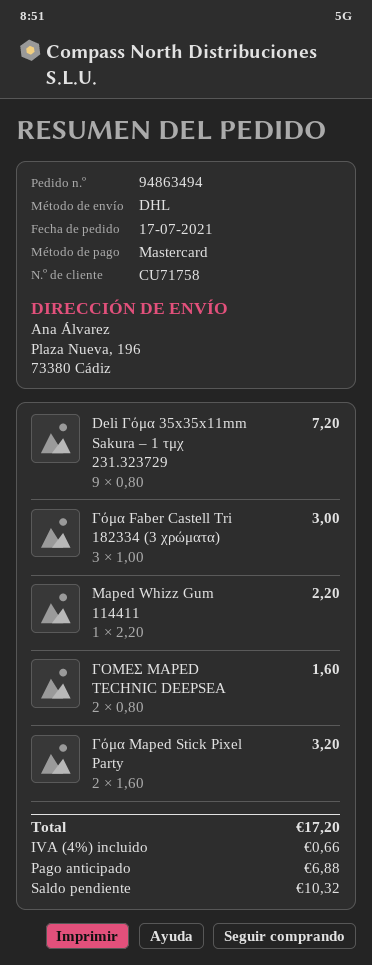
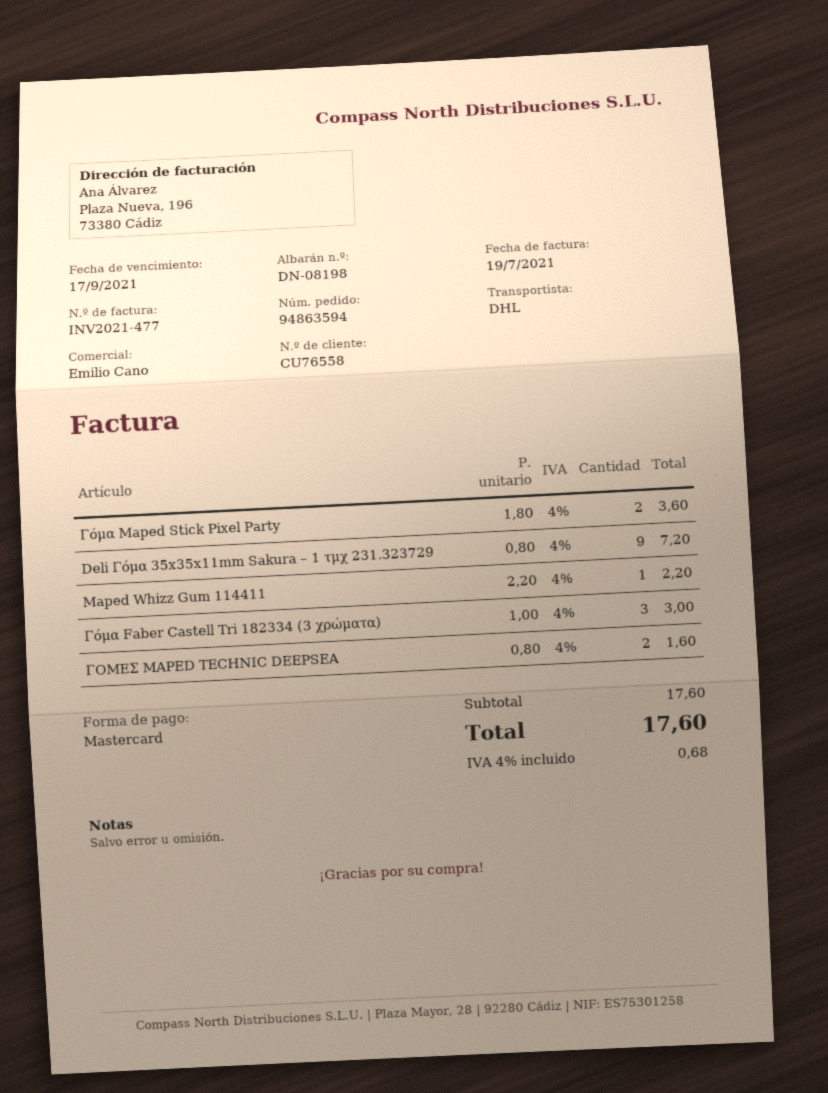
order number: 94863494 -> 94863594
customer number: CU71758 -> CU76558
Γόμα Maped Stick Pixel Party: 2 x 1.60 = 3.20 -> 2 x 1.80 = 3.60
tax: 4% = 0.66 -> 4% = 0.68
total: 17.20 -> 17.60

